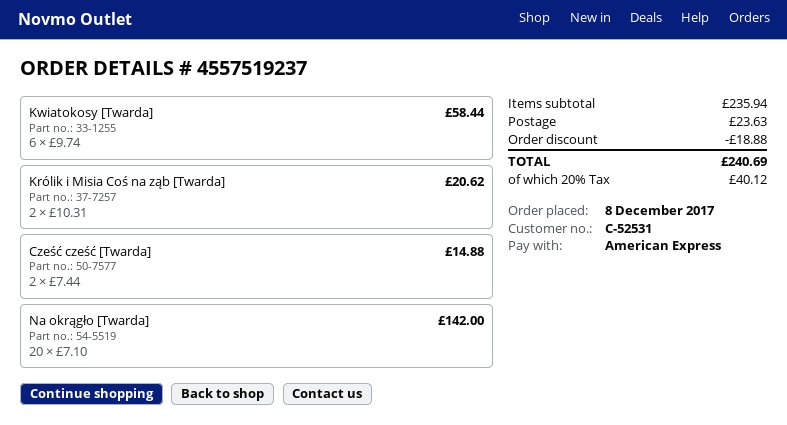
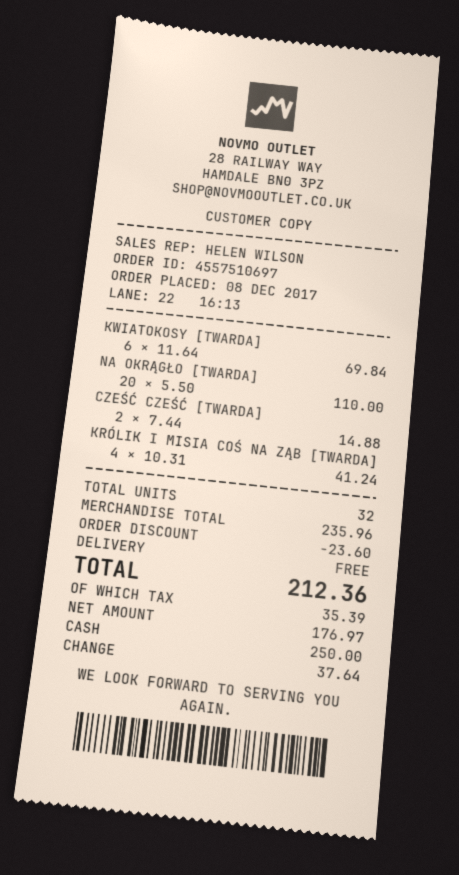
order number: 4557519237 -> 4557510697
payment method: American Express -> cash
Kwiatokosy [Twarda]: 6 x 9.74 = 58.44 -> 6 x 11.64 = 69.84
Królik i Misia Coś na ząb [Twarda]: 2 x 10.31 = 20.62 -> 4 x 10.31 = 41.24
Na okrągło [Twarda]: 20 x 7.10 = 142.00 -> 20 x 5.50 = 110.00
subtotal: 235.94 -> 235.96
discount: 18.88 -> 23.60
shipping: 23.63 -> 0.00
tax: 40.12 -> 35.39
total: 240.69 -> 212.36

